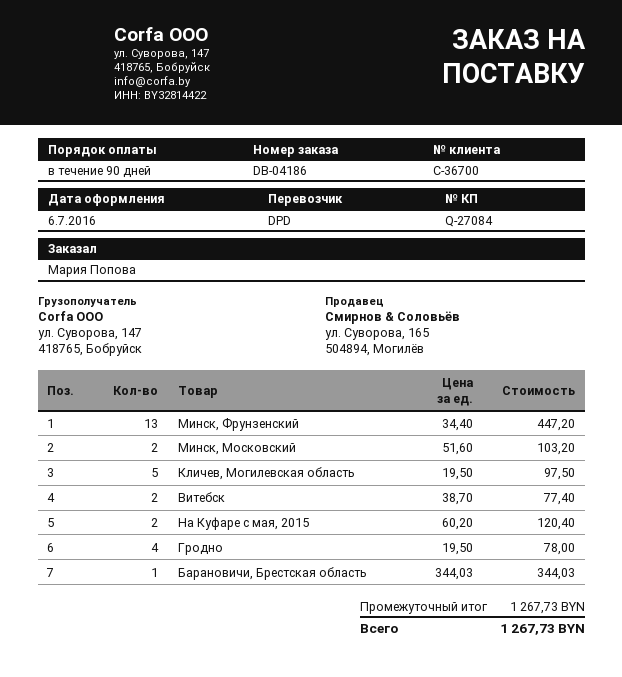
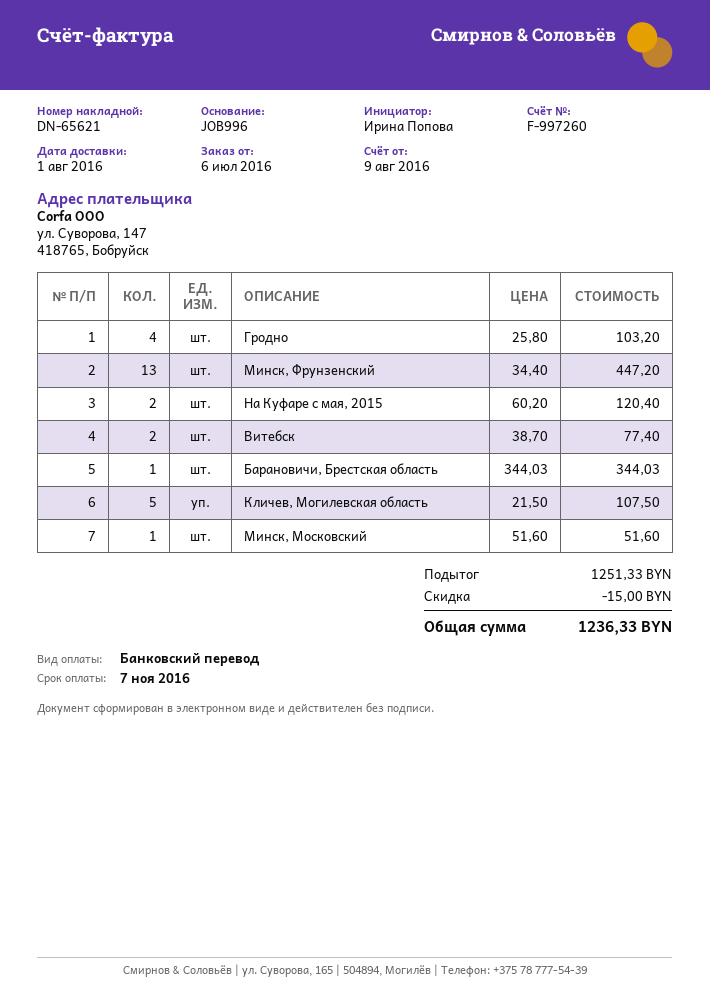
ordered by: Мария Попова -> Ирина Попова
Минск, Московский: 2 x 51.60 = 103.20 -> 1 x 51.60 = 51.60
Кличев, Могилевская область: 5 x 19.50 = 97.50 -> 5 x 21.50 = 107.50
Гродно: 4 x 19.50 = 78.00 -> 4 x 25.80 = 103.20
subtotal: 1267.73 -> 1251.33
discount: none -> 15.00
total: 1267.73 -> 1236.33

